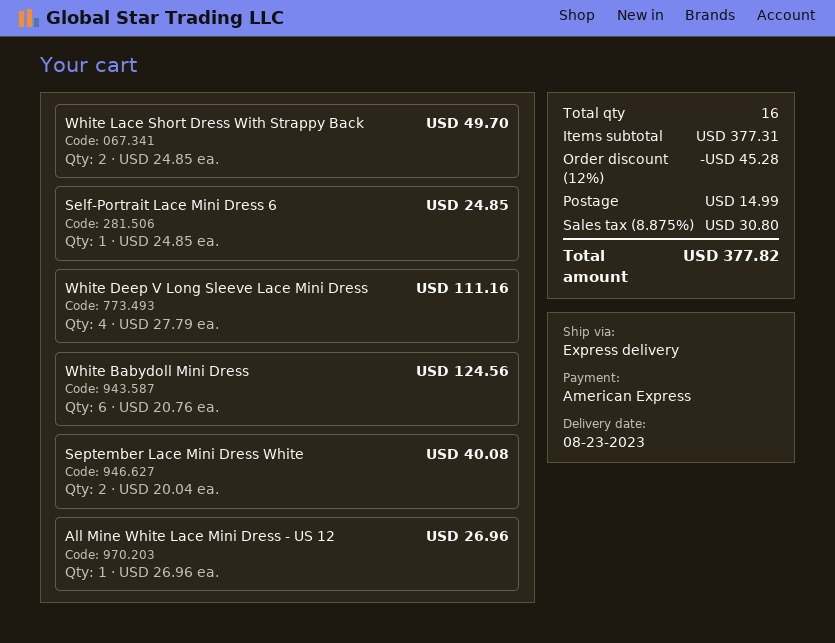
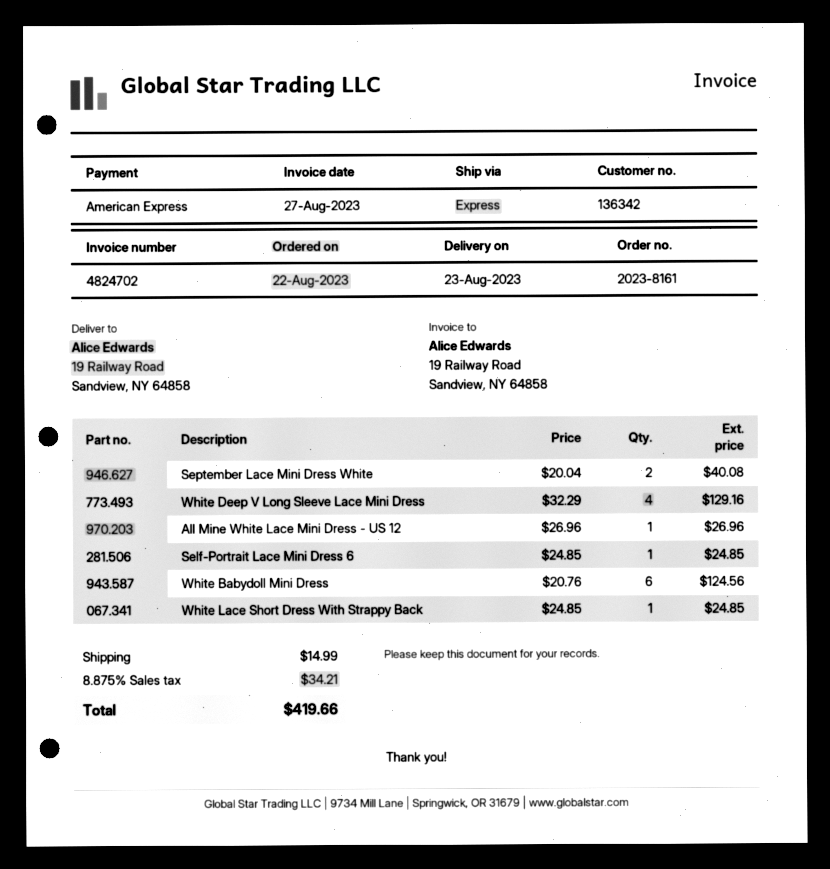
White Lace Short Dress With Strappy Back: 2 x 24.85 = 49.70 -> 1 x 24.85 = 24.85
White Deep V Long Sleeve Lace Mini Dress: 4 x 27.79 = 111.16 -> 4 x 32.29 = 129.16
discount: 12% = 45.28 -> none
tax: 8.875% = 30.80 -> 8.875% = 34.21
total: 377.82 -> 419.66

